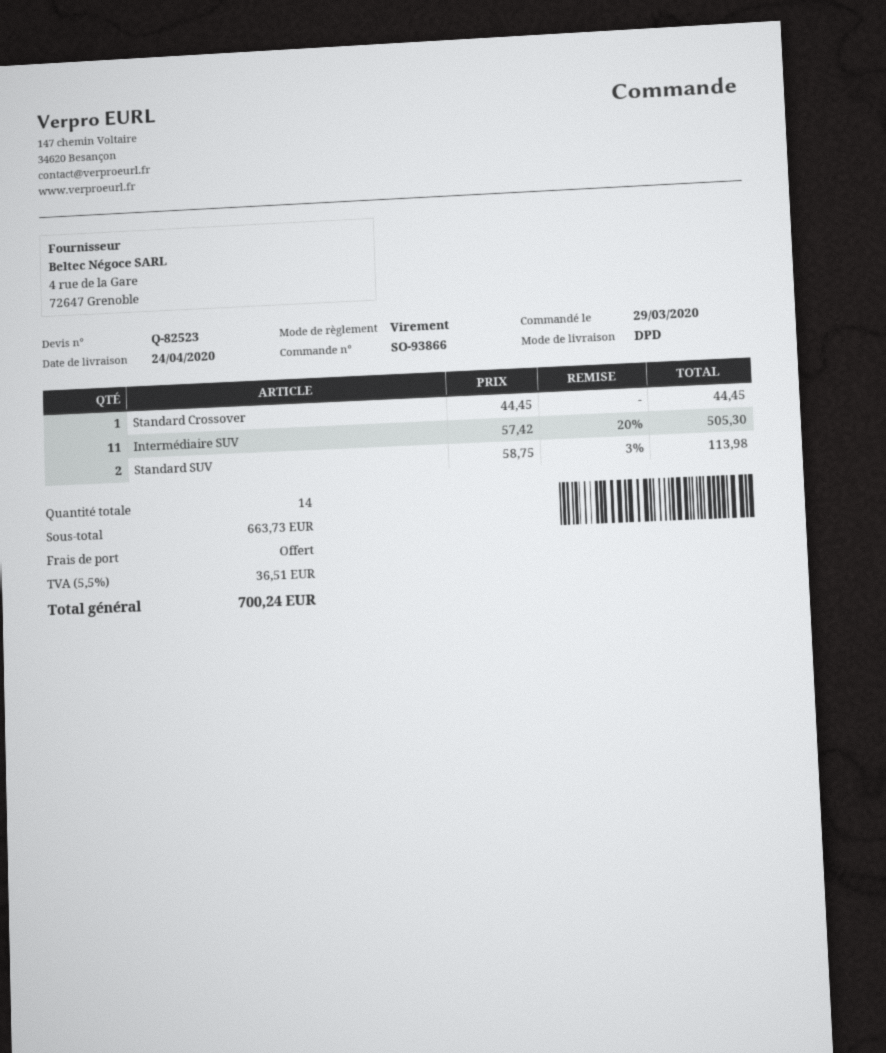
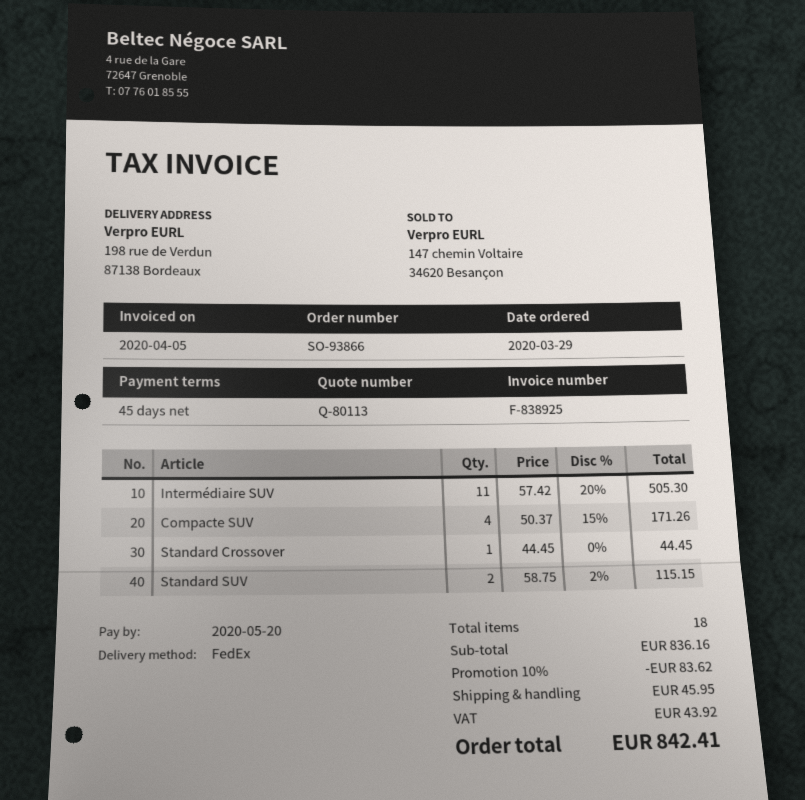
quote number: Q-82523 -> Q-80113
shipping method: DPD -> FedEx
Standard SUV: 2 x 58.75 - 3% = 113.98 -> 2 x 58.75 - 2% = 115.15
Compacte SUV: none -> 4 x 50.37 - 15% = 171.26
total quantity: 14 -> 18
subtotal: 663.73 -> 836.16
discount: none -> 10% = 83.62
shipping: 0.00 -> 45.95
tax: 36.51 -> 43.92
total: 700.24 -> 842.41

